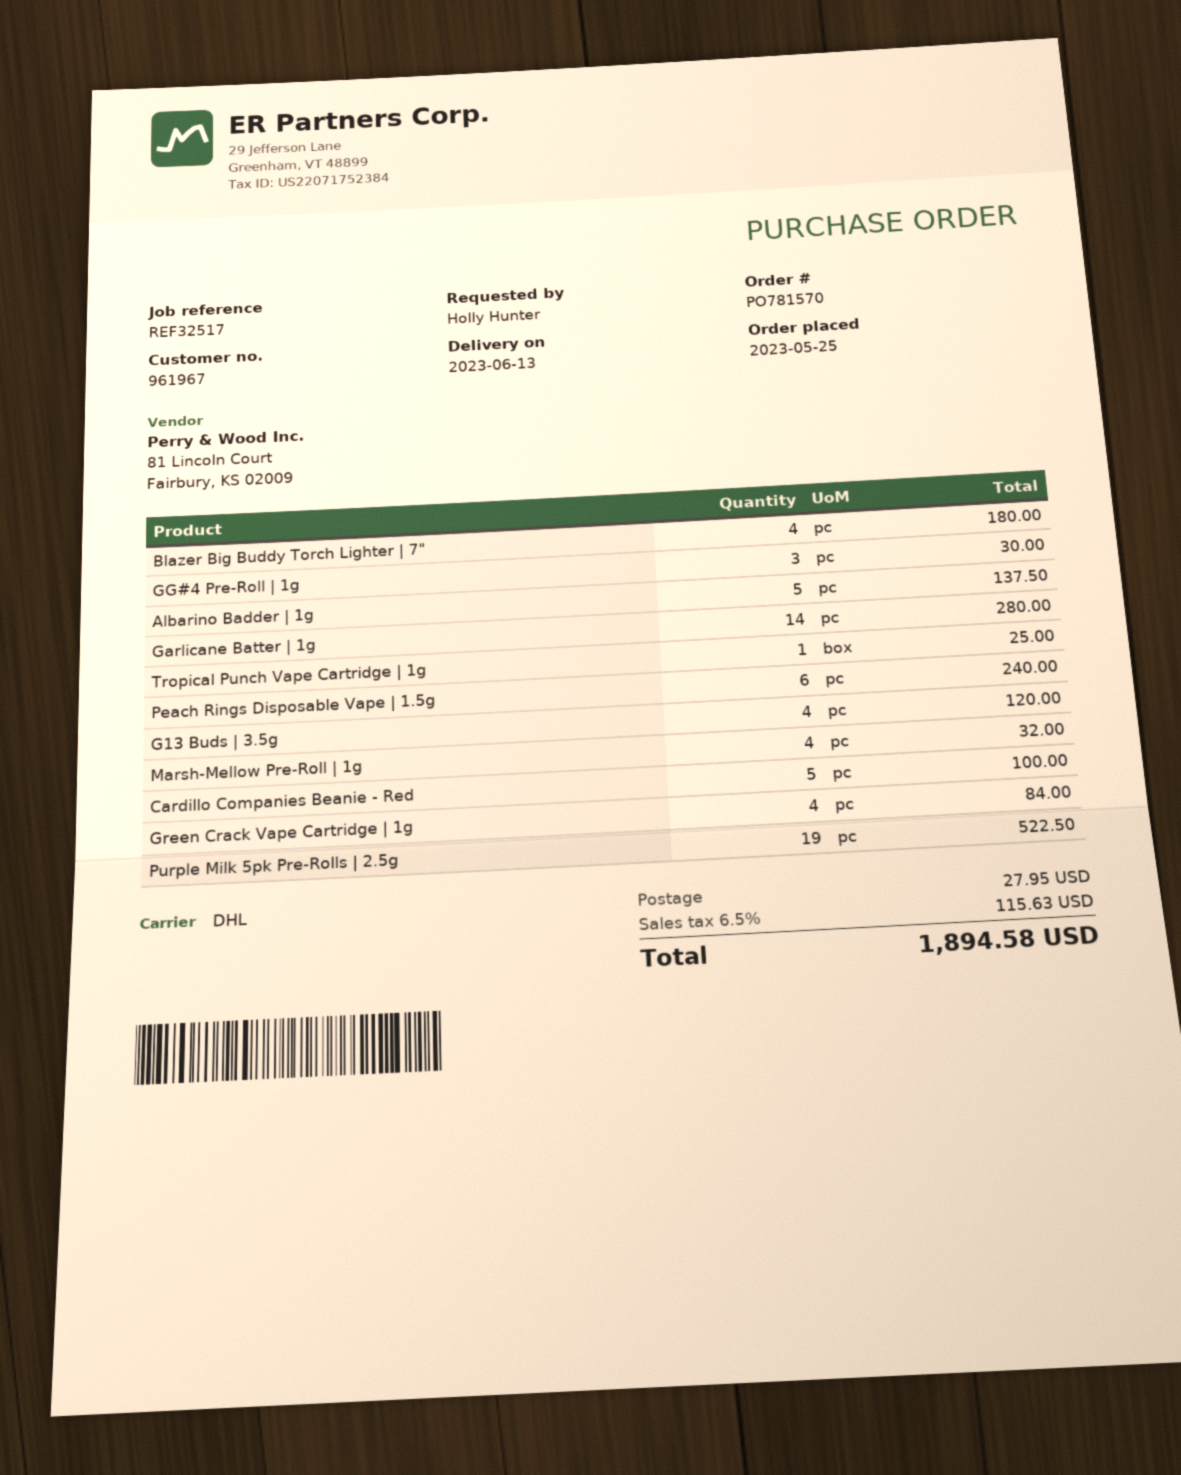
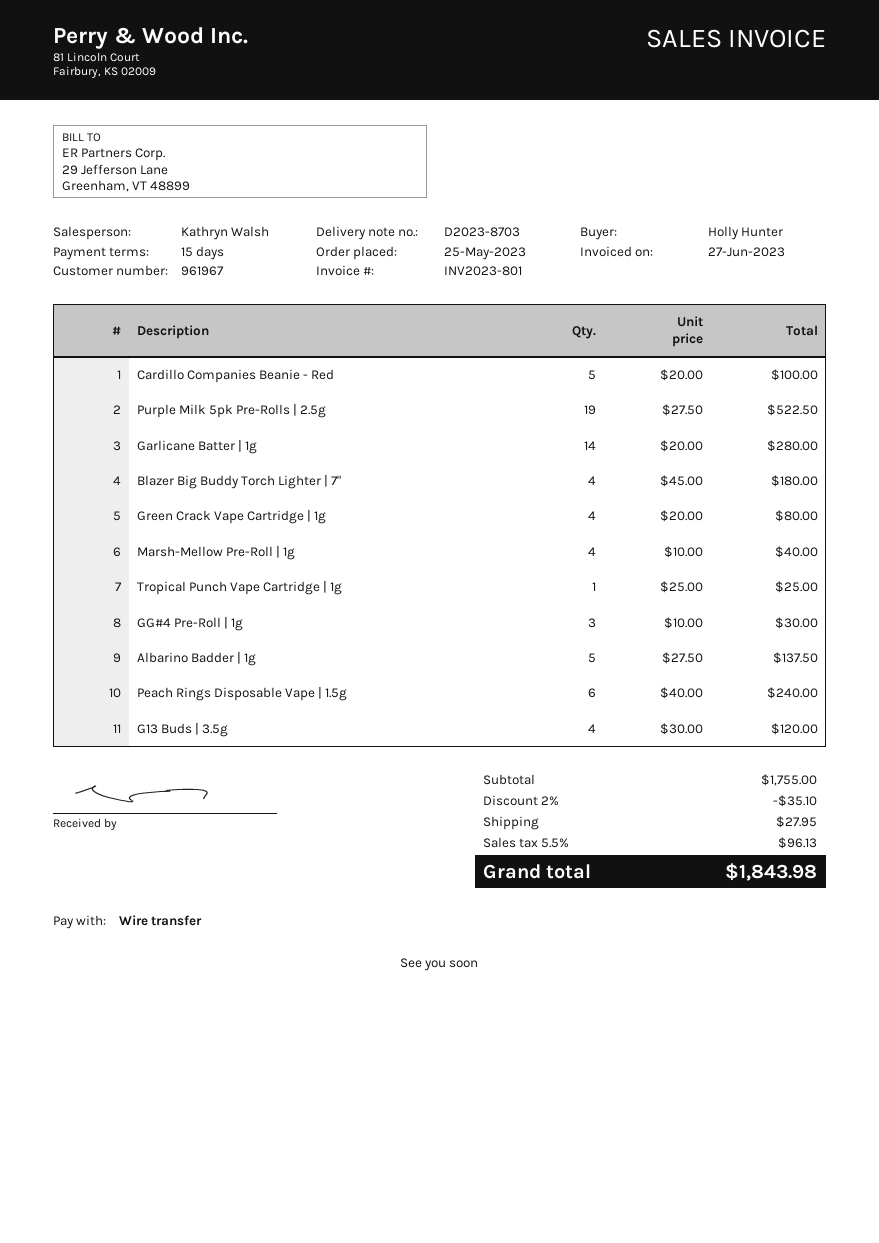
Marsh-Mellow Pre-Roll | 1g: 4 for 32.00 -> 4 for 40.00
Green Crack Vape Cartridge | 1g: 4 for 84.00 -> 4 for 80.00
discount: none -> 2% = 35.10
tax: 6.5% = 115.63 -> 5.5% = 96.13
total: 1894.58 -> 1843.98

